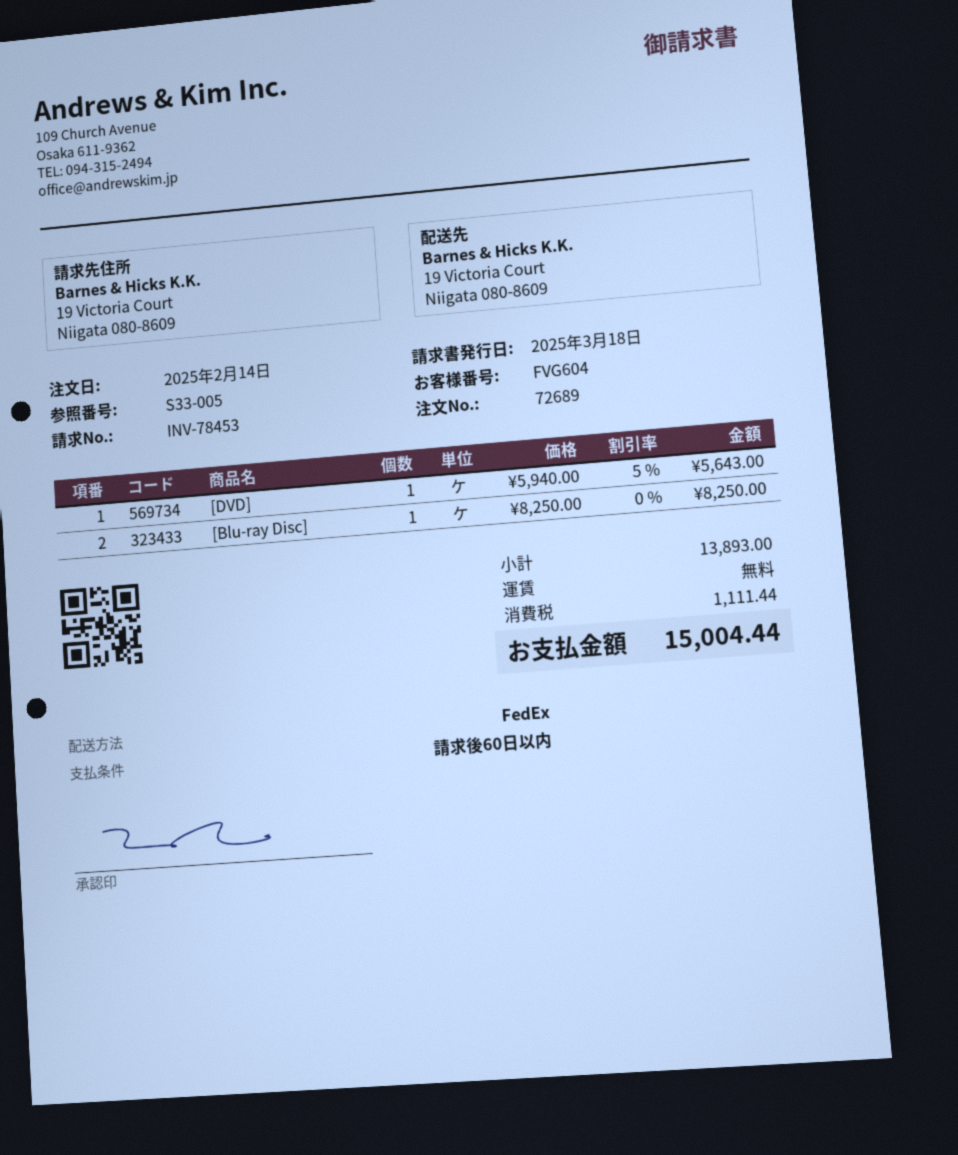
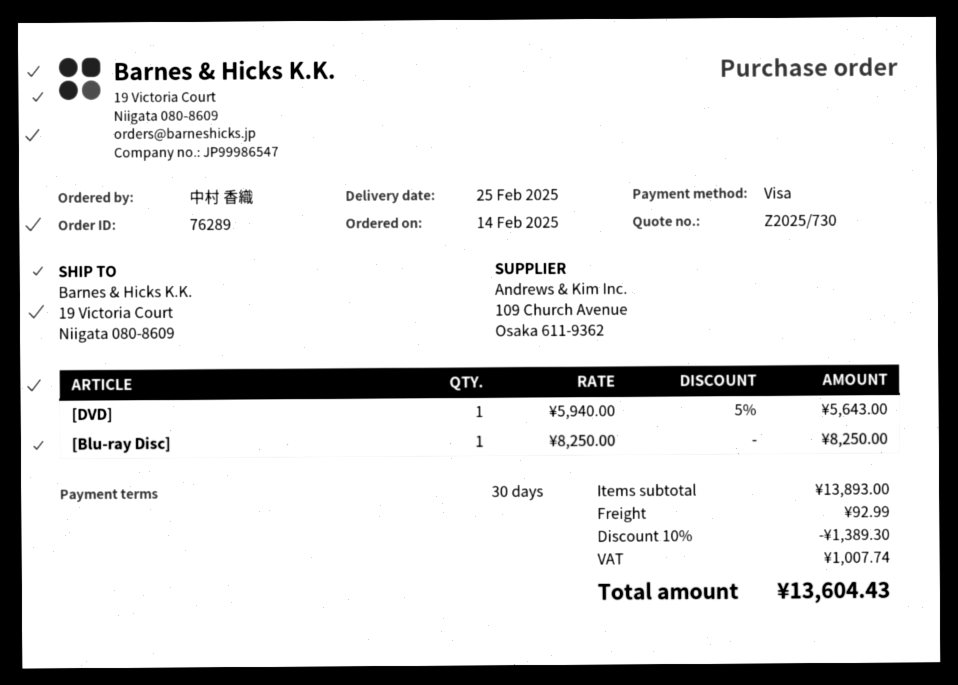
order number: 72689 -> 76289
payment terms: 60 days -> 30 days
discount: none -> 10% = 1389.30
shipping: 0.00 -> 92.99
tax: 1111.44 -> 1007.74
total: 15004.44 -> 13604.43

